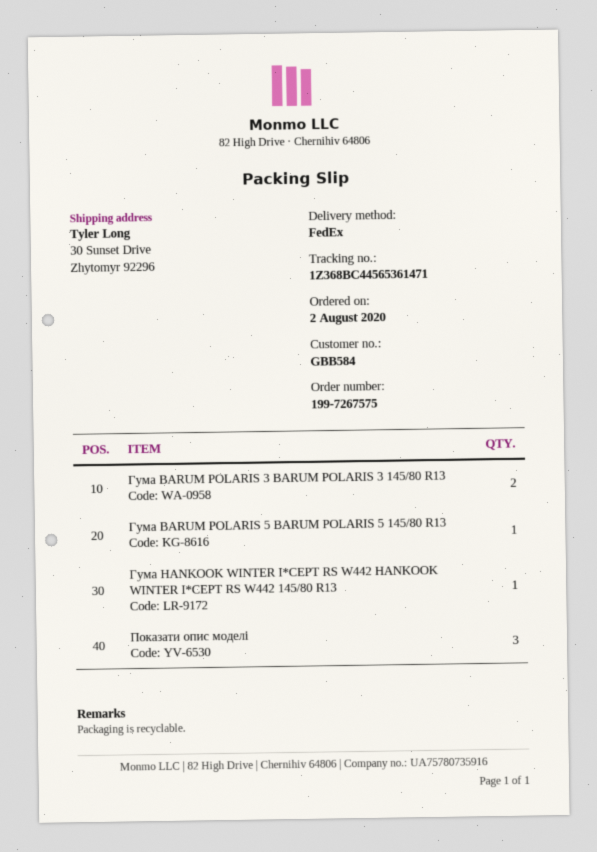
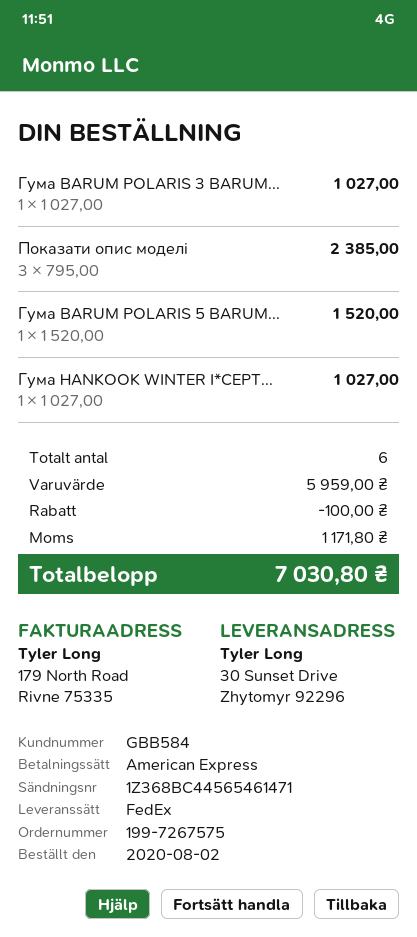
tracking number: 1Z368BC44565361471 -> 1Z368BC44565461471
Гума BARUM POLARIS 3 BARUM POLARIS 3 145/80 R13: 2 -> 1

